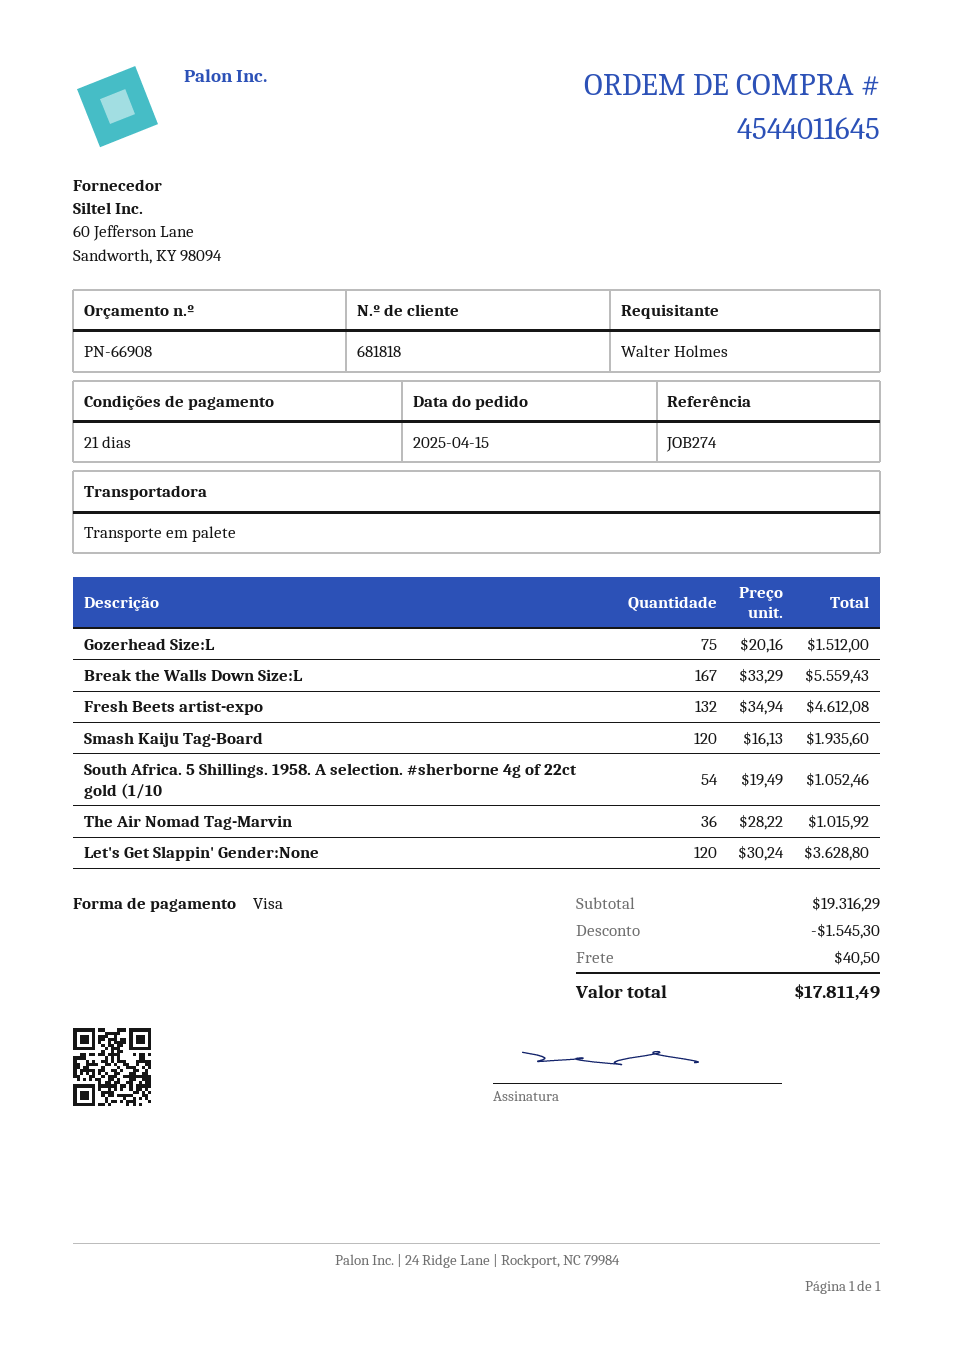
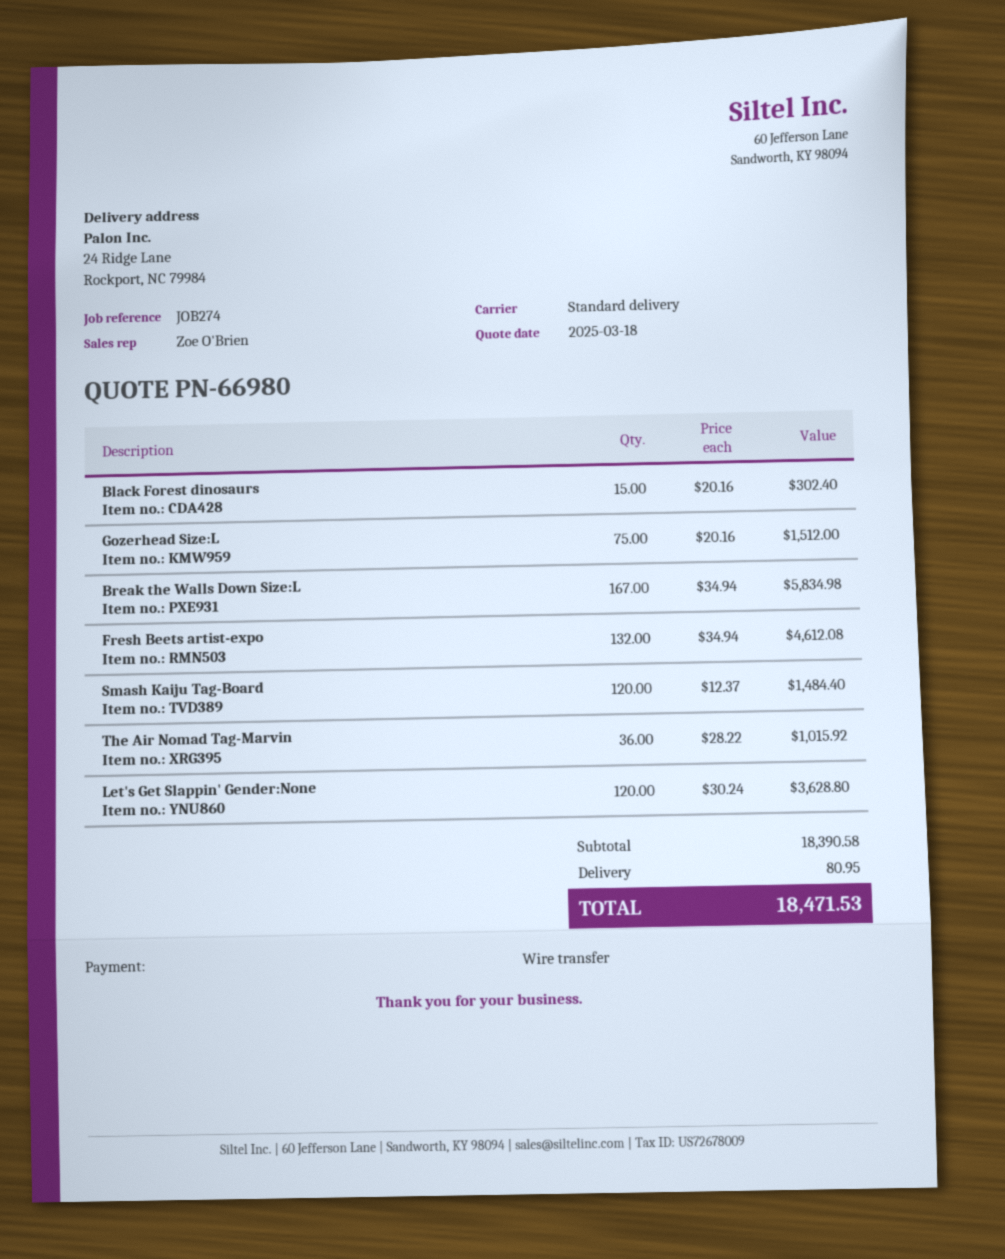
quote number: PN-66908 -> PN-66980
payment method: Visa -> bank transfer
shipping method: pallet freight -> standard
Break the Walls Down Size:L: 167 x 33.29 = 5559.43 -> 167 x 34.94 = 5834.98
Smash Kaiju Tag-Board: 120 x 16.13 = 1935.60 -> 120 x 12.37 = 1484.40
South Africa. 5 Shillings. 1958. A selection. #sherborne 4g of 22ct gold (1/10: 54 x 19.49 = 1052.46 -> none
Black Forest dinosaurs: none -> 15 x 20.16 = 302.40
subtotal: 19316.29 -> 18390.58
discount: 1545.30 -> none
shipping: 40.50 -> 80.95
total: 17811.49 -> 18471.53

